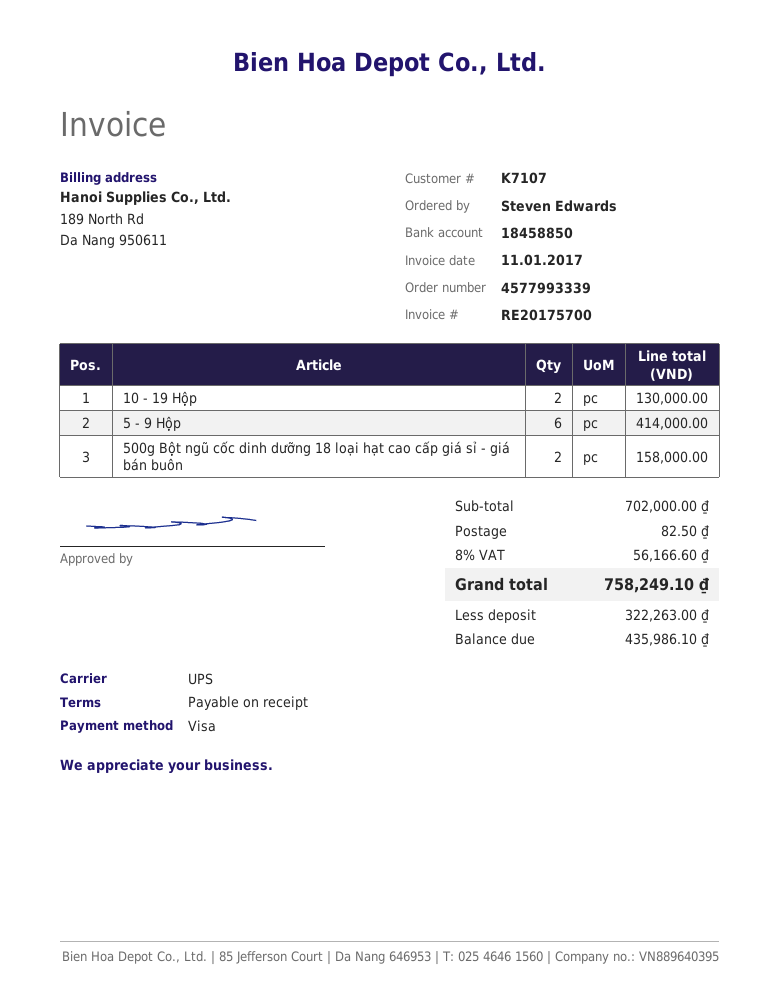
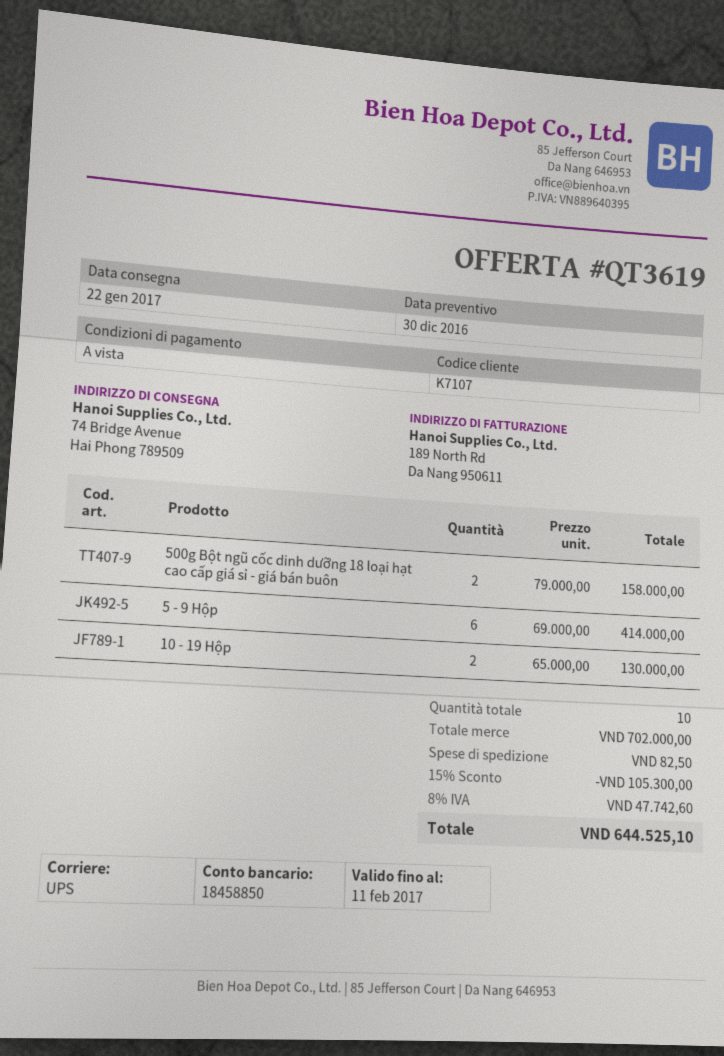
discount: none -> 15% = 105300.00
tax: 8% = 56166.60 -> 8% = 47742.60
total: 758249.10 -> 644525.10

